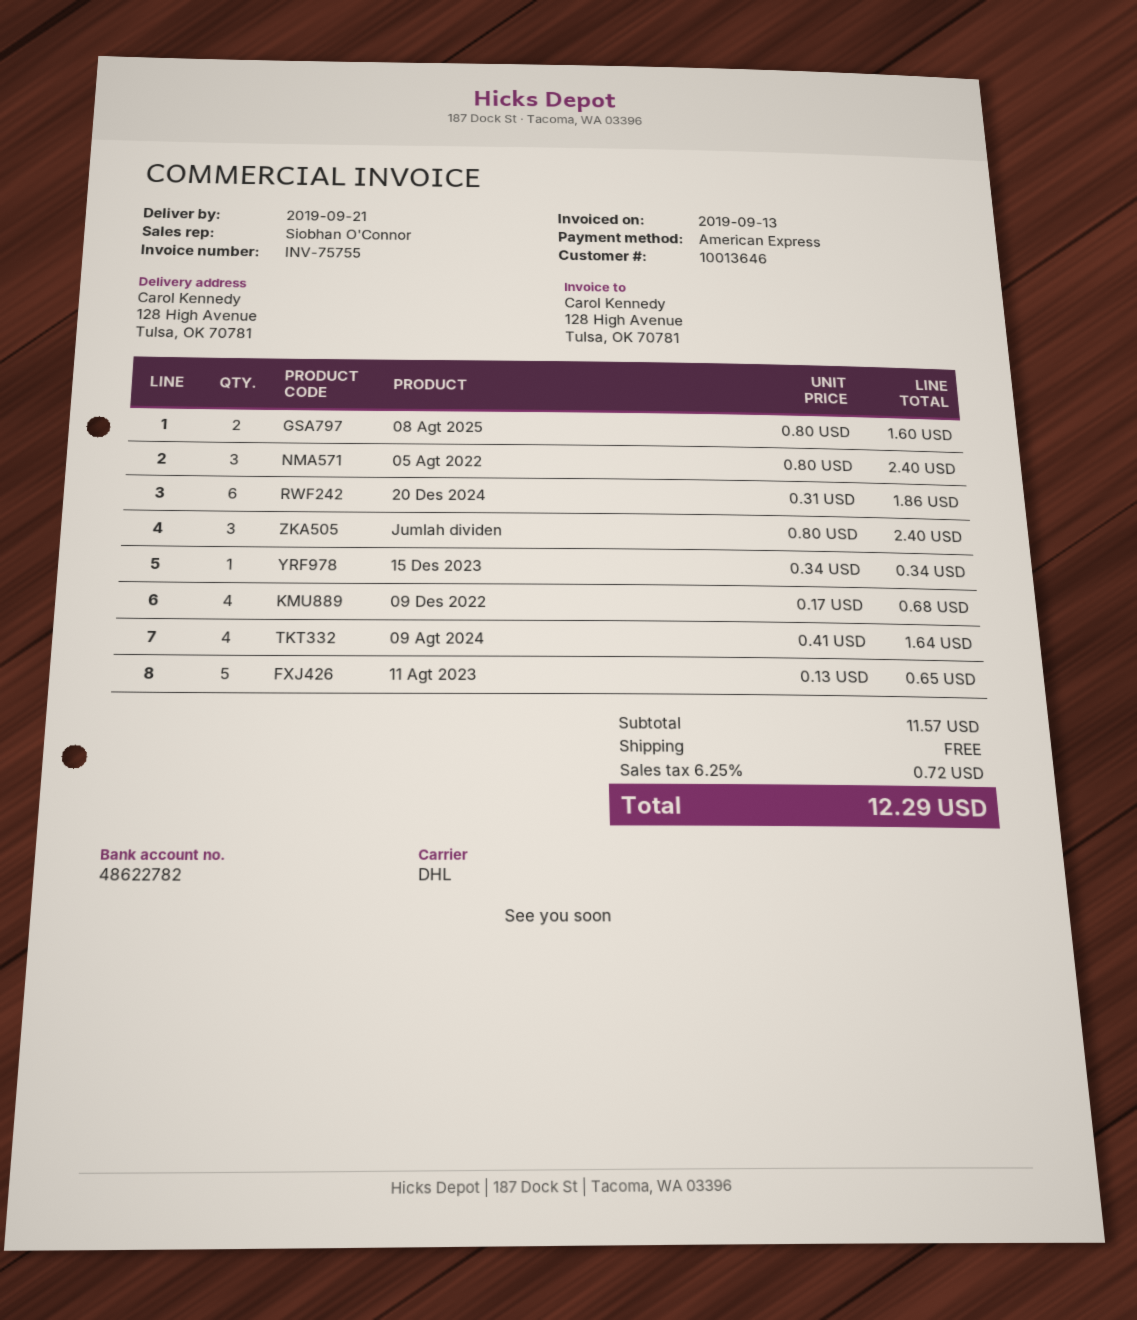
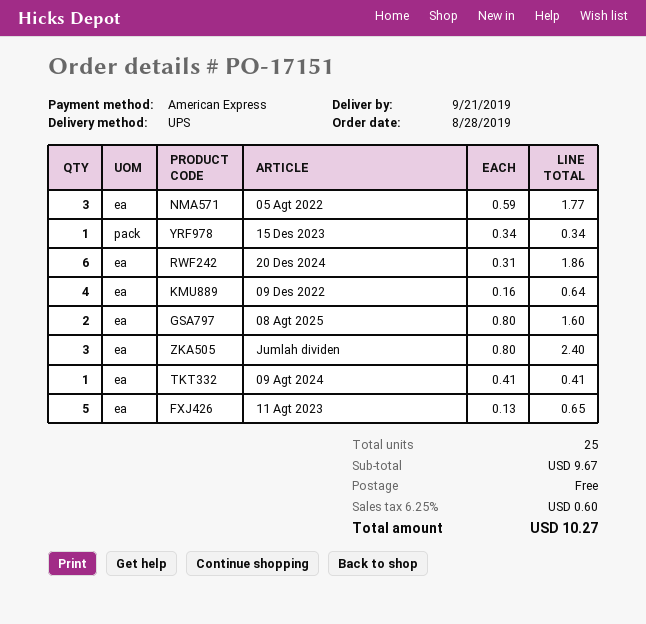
shipping method: DHL -> UPS
05 Agt 2022: 3 x 0.80 = 2.40 -> 3 x 0.59 = 1.77
09 Des 2022: 4 x 0.17 = 0.68 -> 4 x 0.16 = 0.64
09 Agt 2024: 4 x 0.41 = 1.64 -> 1 x 0.41 = 0.41
subtotal: 11.57 -> 9.67
tax: 6.25% = 0.72 -> 6.25% = 0.60
total: 12.29 -> 10.27

